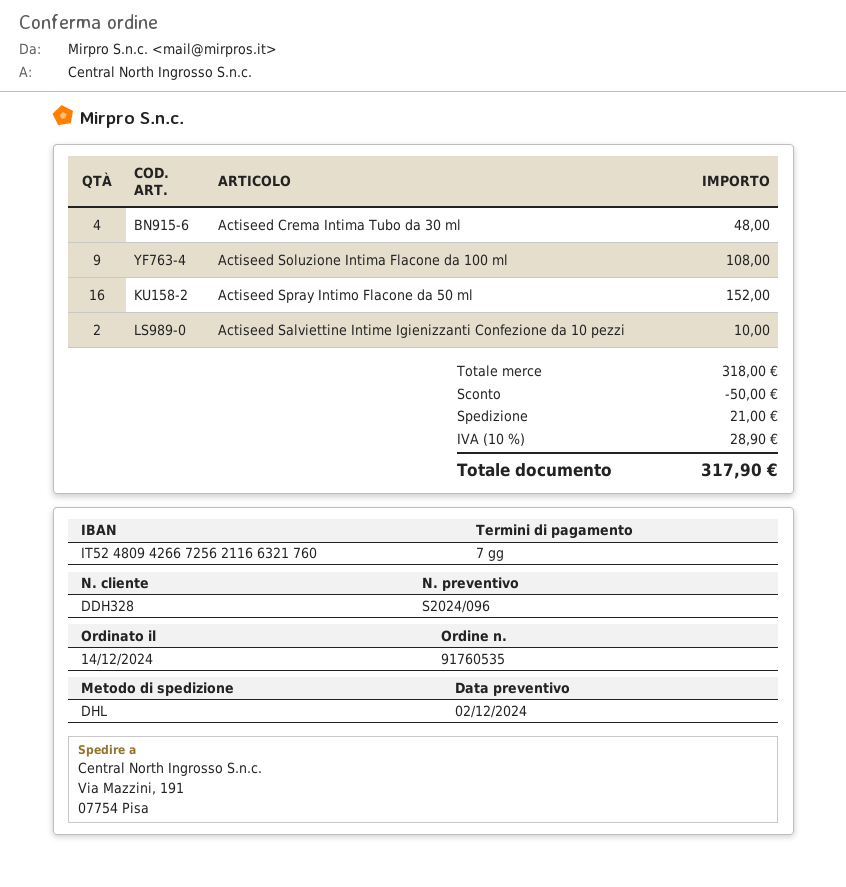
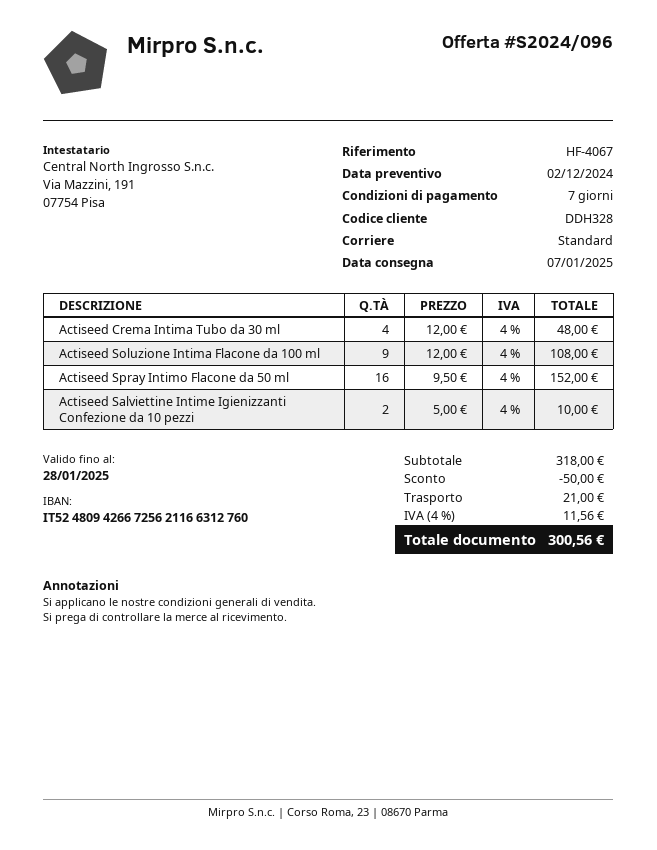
bank account: IT5248094266725621166321760 -> IT5248094266725621166312760
shipping method: DHL -> standard
tax: 10% = 28.90 -> 4% = 11.56
total: 317.90 -> 300.56

